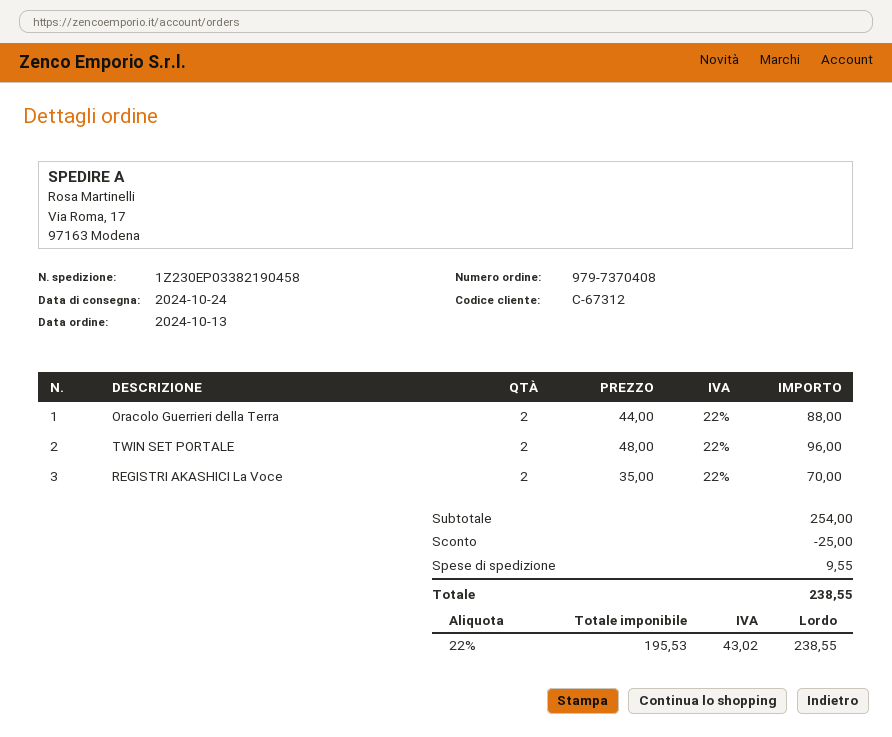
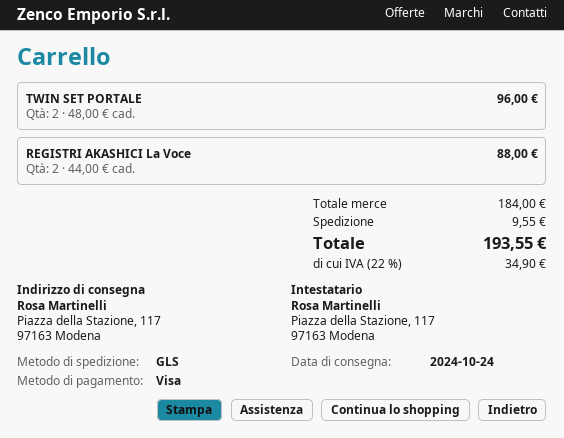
ship to: Via Roma, 17, 97163 Modena -> Piazza della Stazione, 117, 97163 Modena
Oracolo Guerrieri della Terra: 2 x 44.00 = 88.00 -> none
REGISTRI AKASHICI La Voce: 2 x 35.00 = 70.00 -> 2 x 44.00 = 88.00
subtotal: 254.00 -> 184.00
discount: 25.00 -> none
tax: 22% = 43.02 -> 22% = 34.90
total: 238.55 -> 193.55

